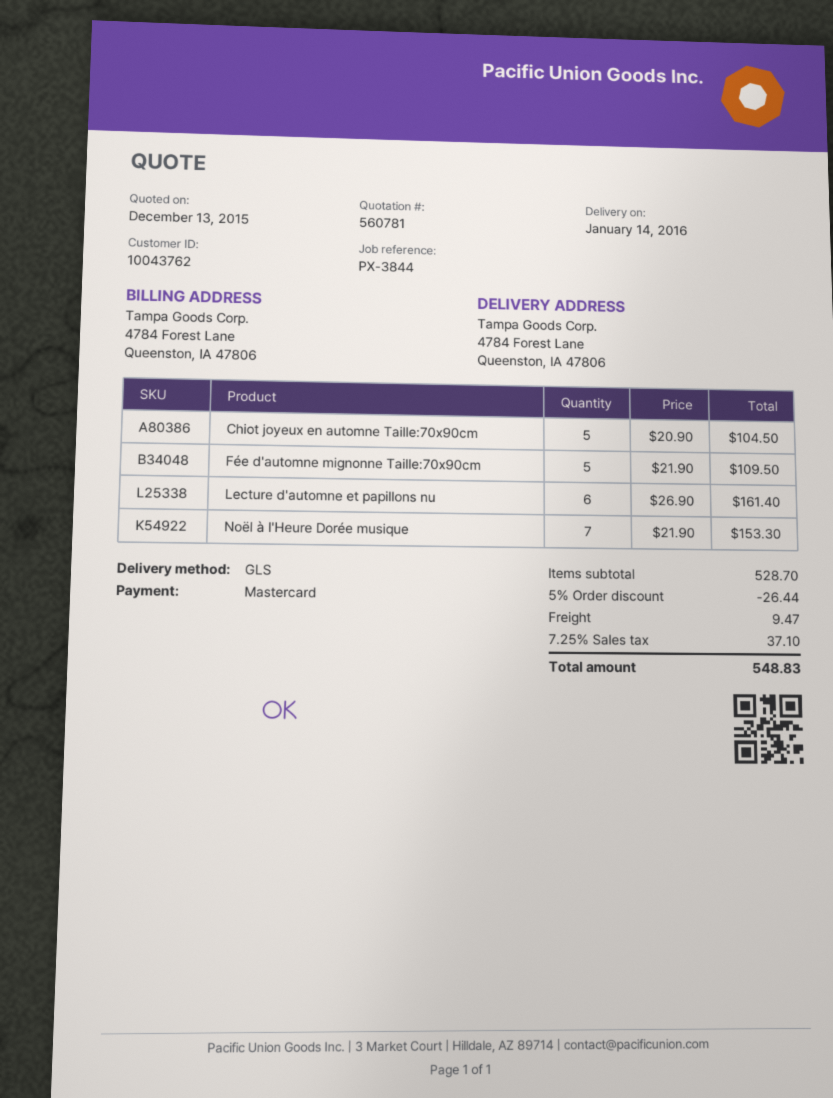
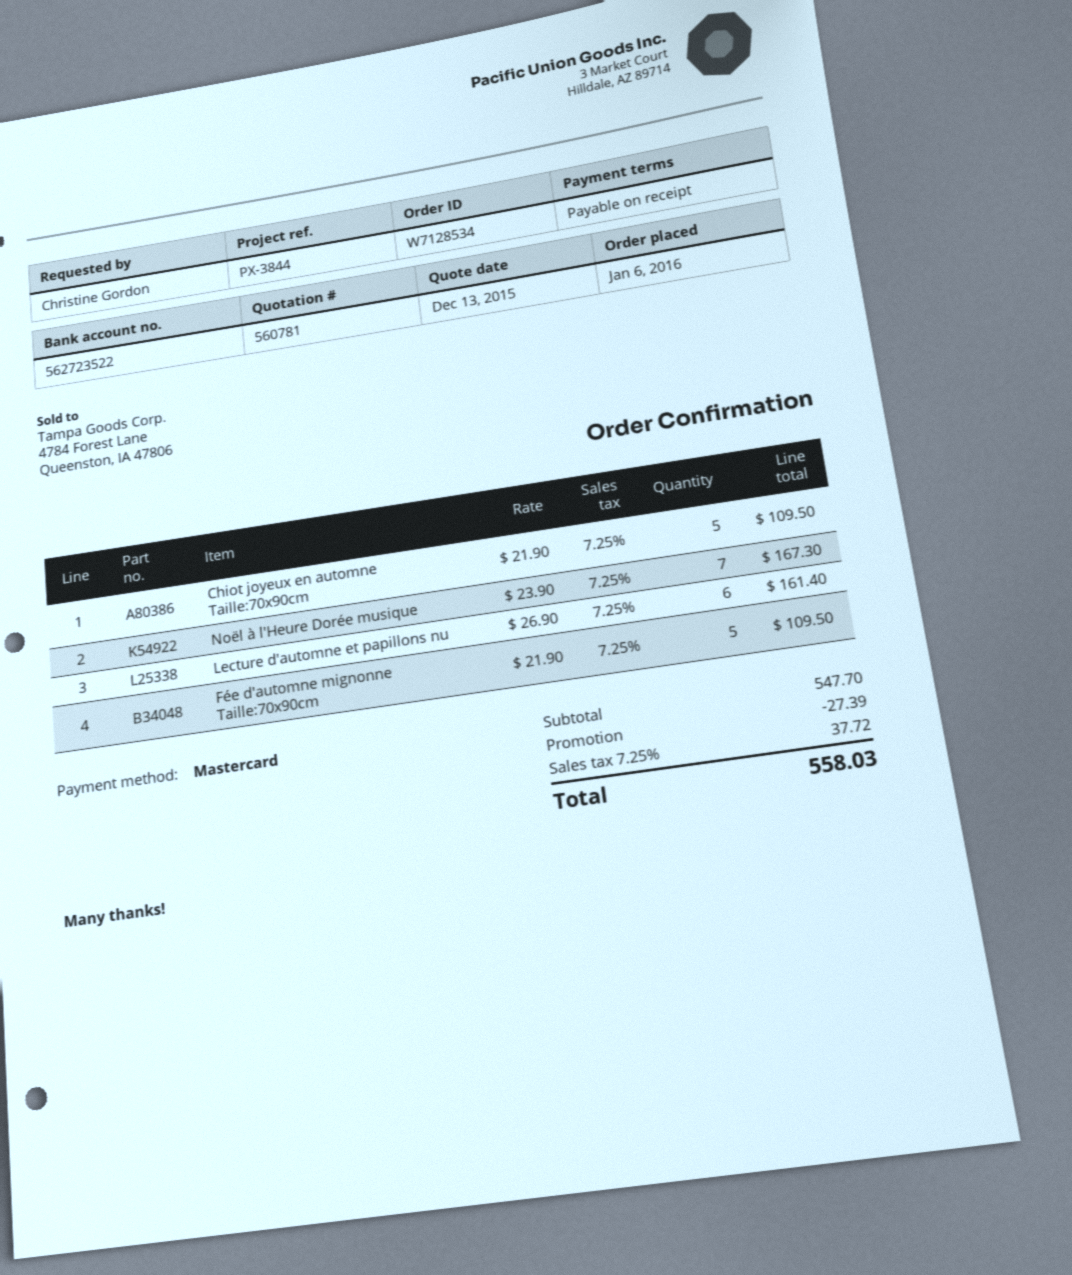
Chiot joyeux en automne Taille:70x90cm: 5 x 20.90 = 104.50 -> 5 x 21.90 = 109.50
Noël à l'Heure Dorée musique: 7 x 21.90 = 153.30 -> 7 x 23.90 = 167.30
subtotal: 528.70 -> 547.70
discount: 26.44 -> 27.39
shipping: 9.47 -> none
tax: 7.25% = 37.10 -> 7.25% = 37.72
total: 548.83 -> 558.03

